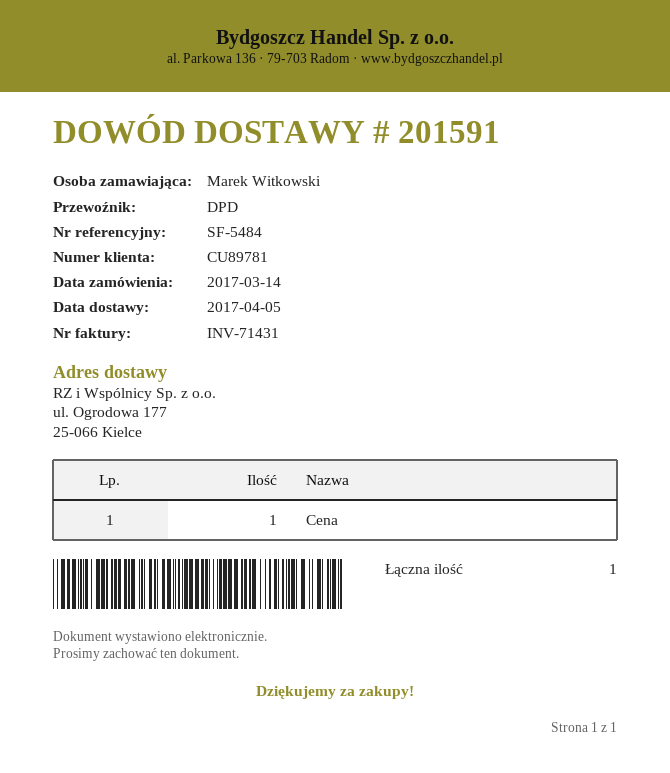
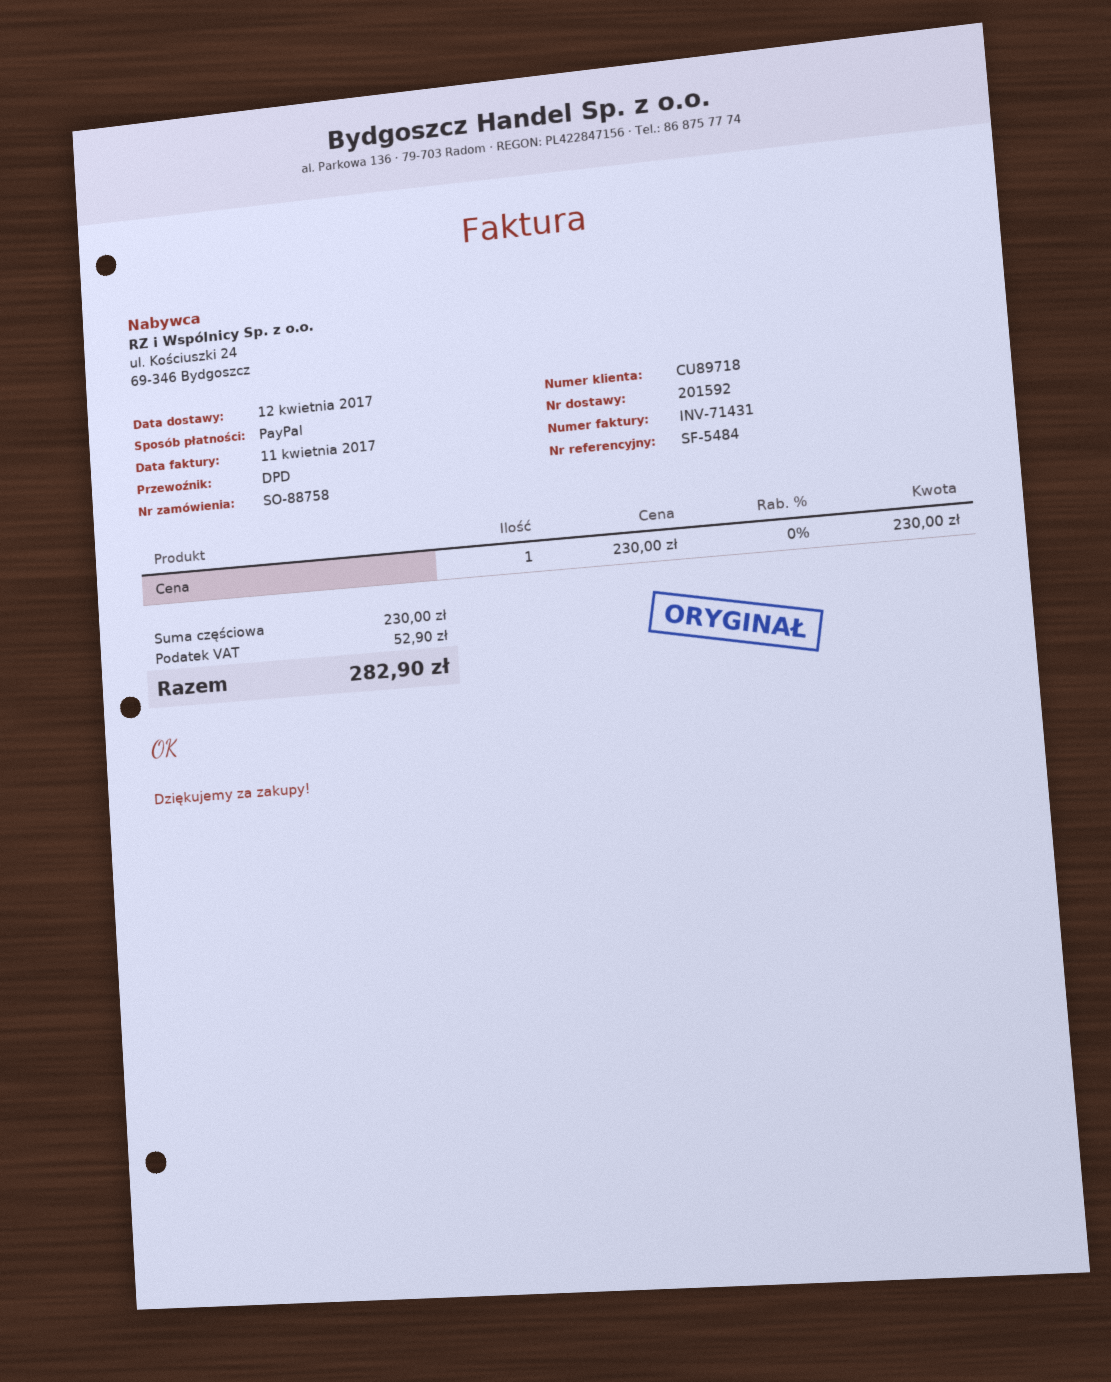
delivery note number: 201591 -> 201592
delivery date: 2017-04-05 -> 2017-04-12
customer number: CU89781 -> CU89718

